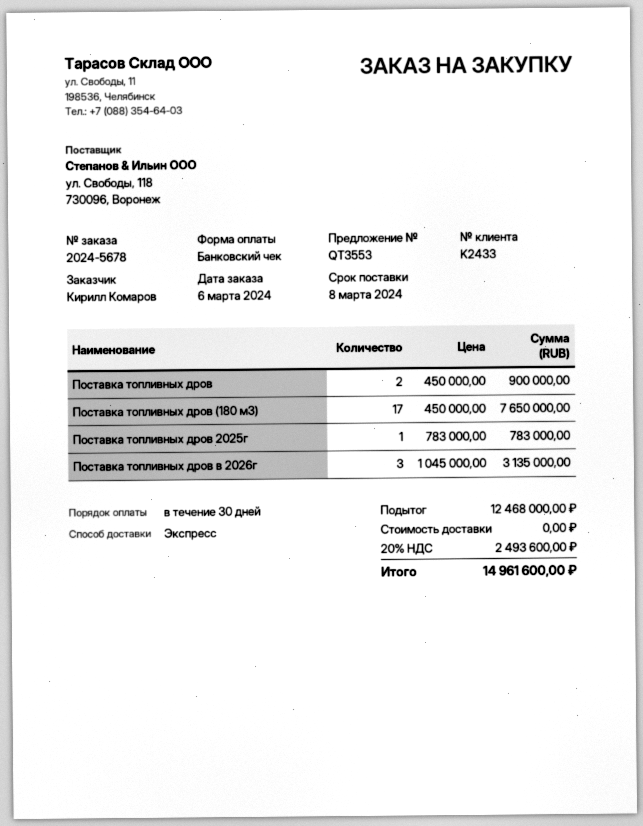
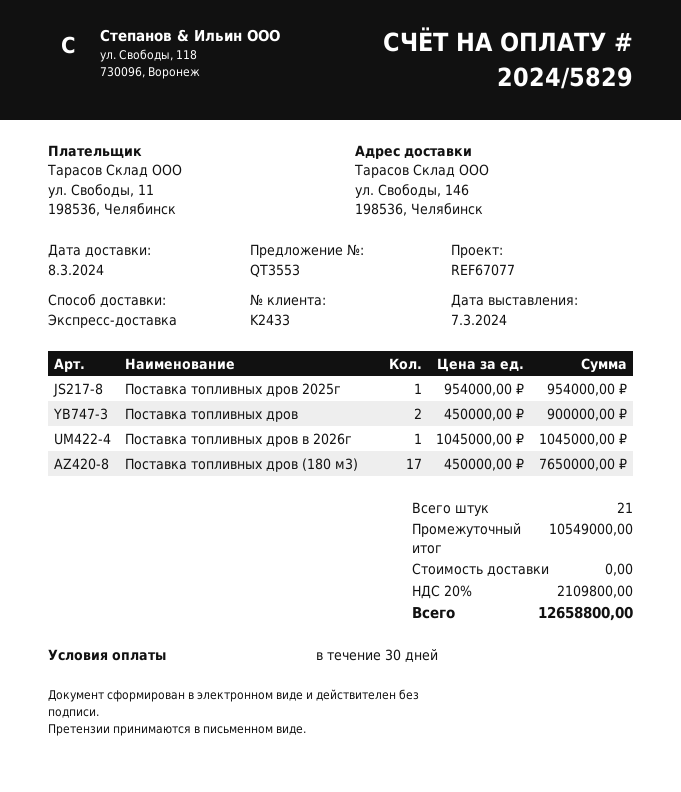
Поставка топливных дров 2025г: 1 x 783000.00 = 783000.00 -> 1 x 954000.00 = 954000.00
Поставка топливных дров в 2026г: 3 x 1045000.00 = 3135000.00 -> 1 x 1045000.00 = 1045000.00
subtotal: 12468000.00 -> 10549000.00
tax: 20% = 2493600.00 -> 20% = 2109800.00
total: 14961600.00 -> 12658800.00

